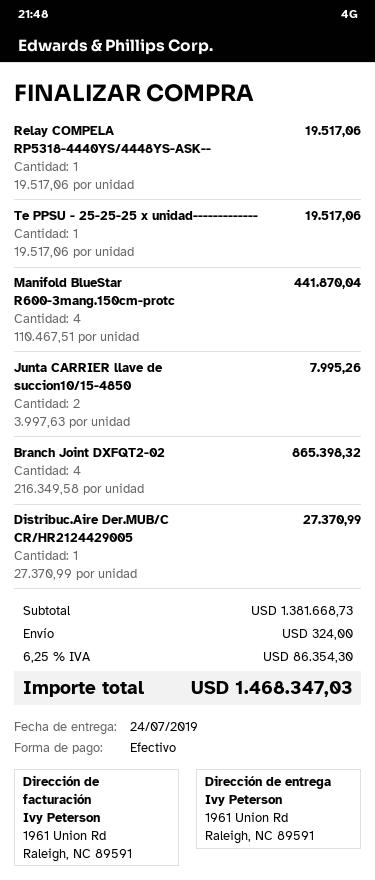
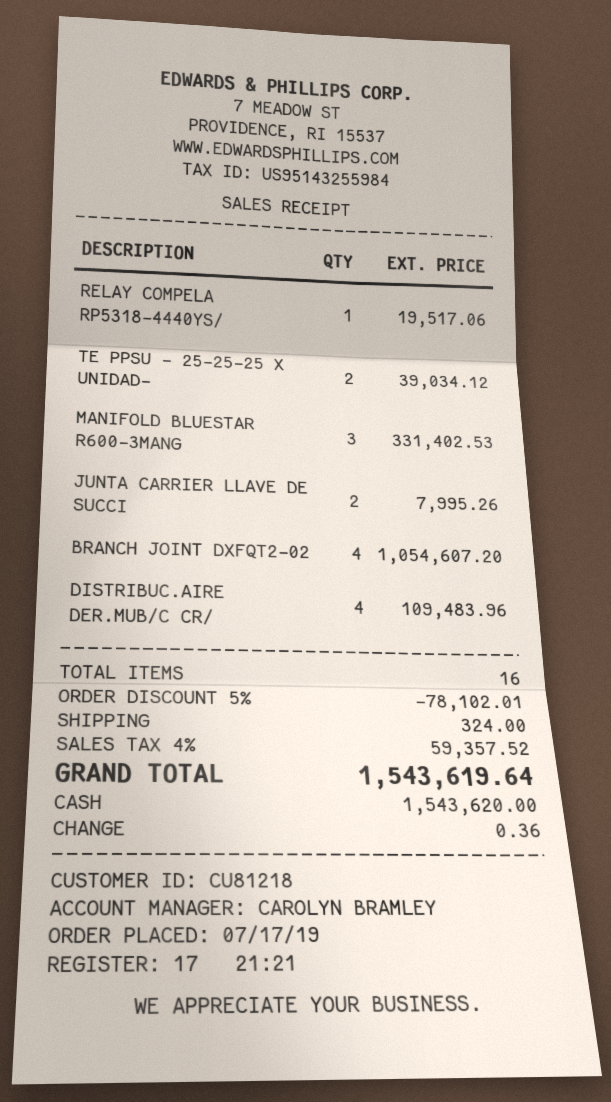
Te PPSU - 25-25-25 x unidad-------------: 1 for 19517.06 -> 2 for 39034.12
Manifold BlueStar R600-3mang.150cm-protc: 4 for 441870.04 -> 3 for 331402.53
Branch Joint DXFQT2-02: 4 for 865398.32 -> 4 for 1054607.20
Distribuc.Aire Der.MUB/C CR/HR2124429005: 1 for 27370.99 -> 4 for 109483.96
discount: none -> 5% = 78102.01
tax: 6.25% = 86354.30 -> 4% = 59357.52
total: 1468347.03 -> 1543619.64

